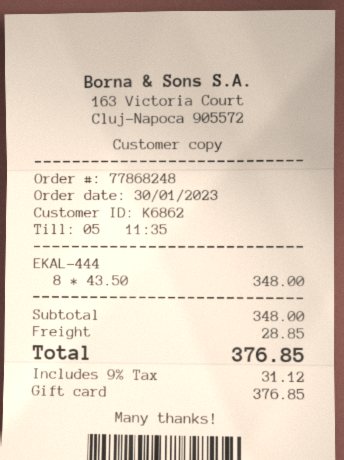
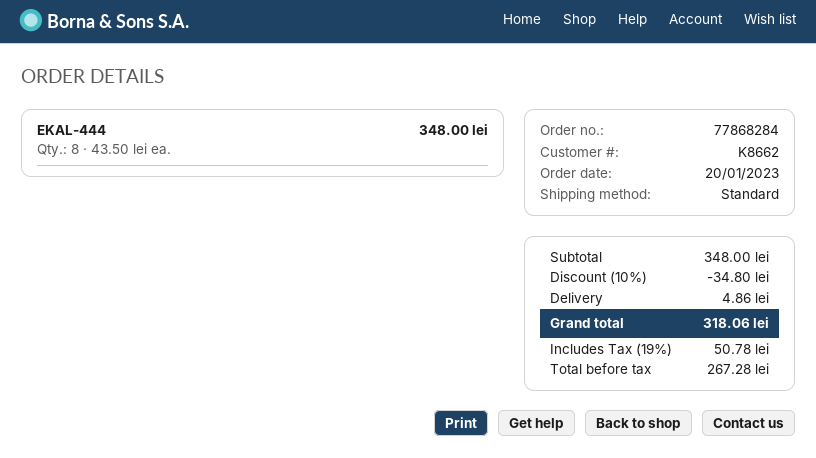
order number: 77868248 -> 77868284
order date: 2023-01-30 -> 2023-01-20
customer number: K6862 -> K8662
discount: none -> 10% = 34.80
shipping: 28.85 -> 4.86
tax: 9% = 31.12 -> 19% = 50.78
total: 376.85 -> 318.06

